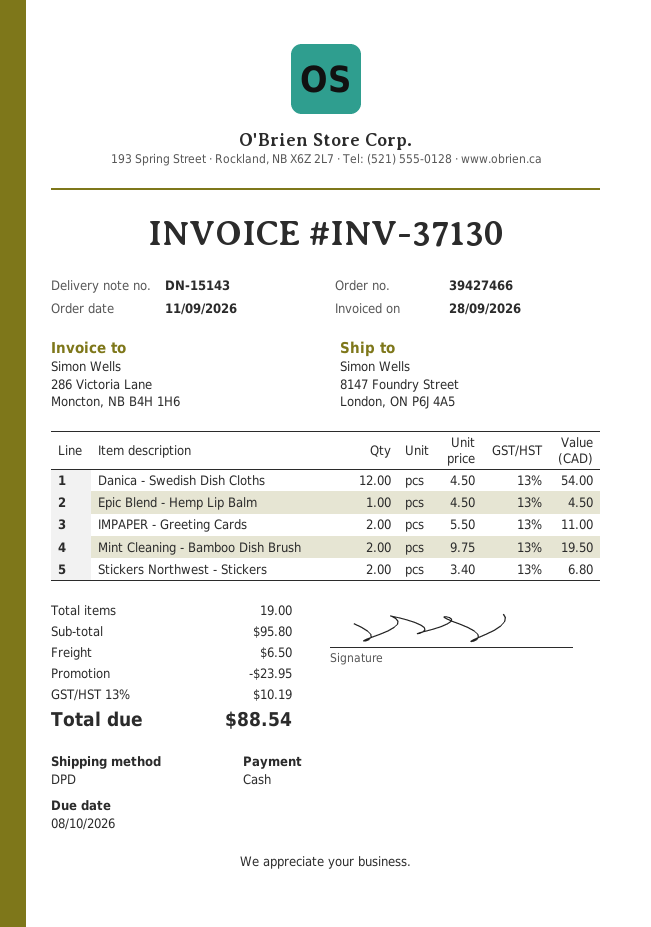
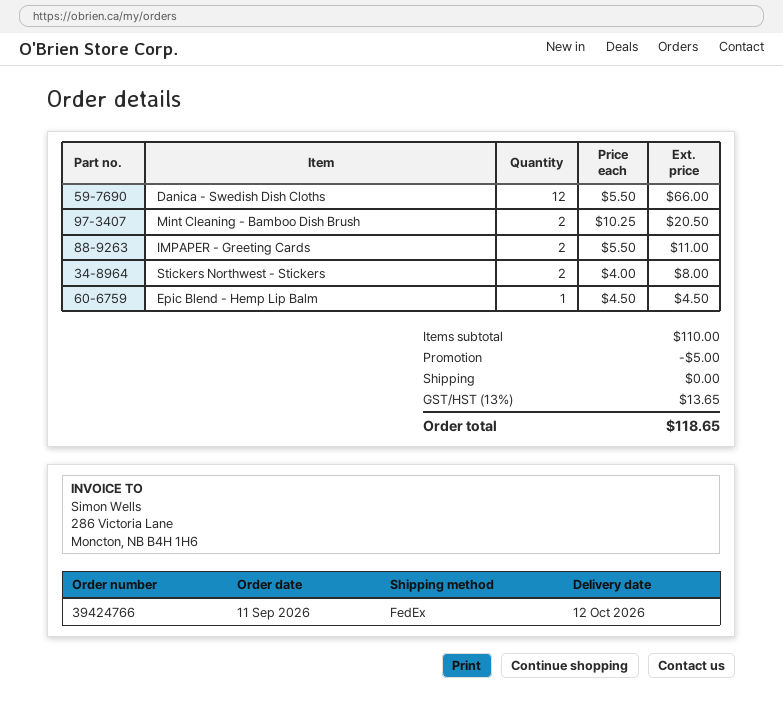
order number: 39427466 -> 39424766
shipping method: DPD -> FedEx
Danica - Swedish Dish Cloths: 12 x 4.50 = 54.00 -> 12 x 5.50 = 66.00
Mint Cleaning - Bamboo Dish Brush: 2 x 9.75 = 19.50 -> 2 x 10.25 = 20.50
Stickers Northwest - Stickers: 2 x 3.40 = 6.80 -> 2 x 4.00 = 8.00
subtotal: 95.80 -> 110.00
discount: 23.95 -> 5.00
shipping: 6.50 -> 0.00
tax: 13% = 10.19 -> 13% = 13.65
total: 88.54 -> 118.65

